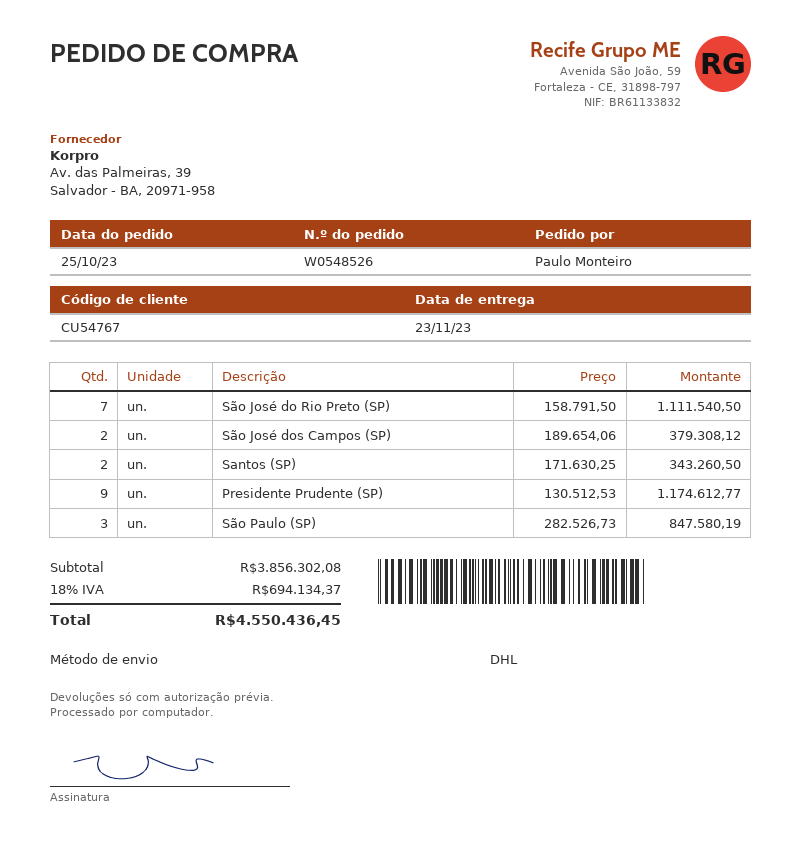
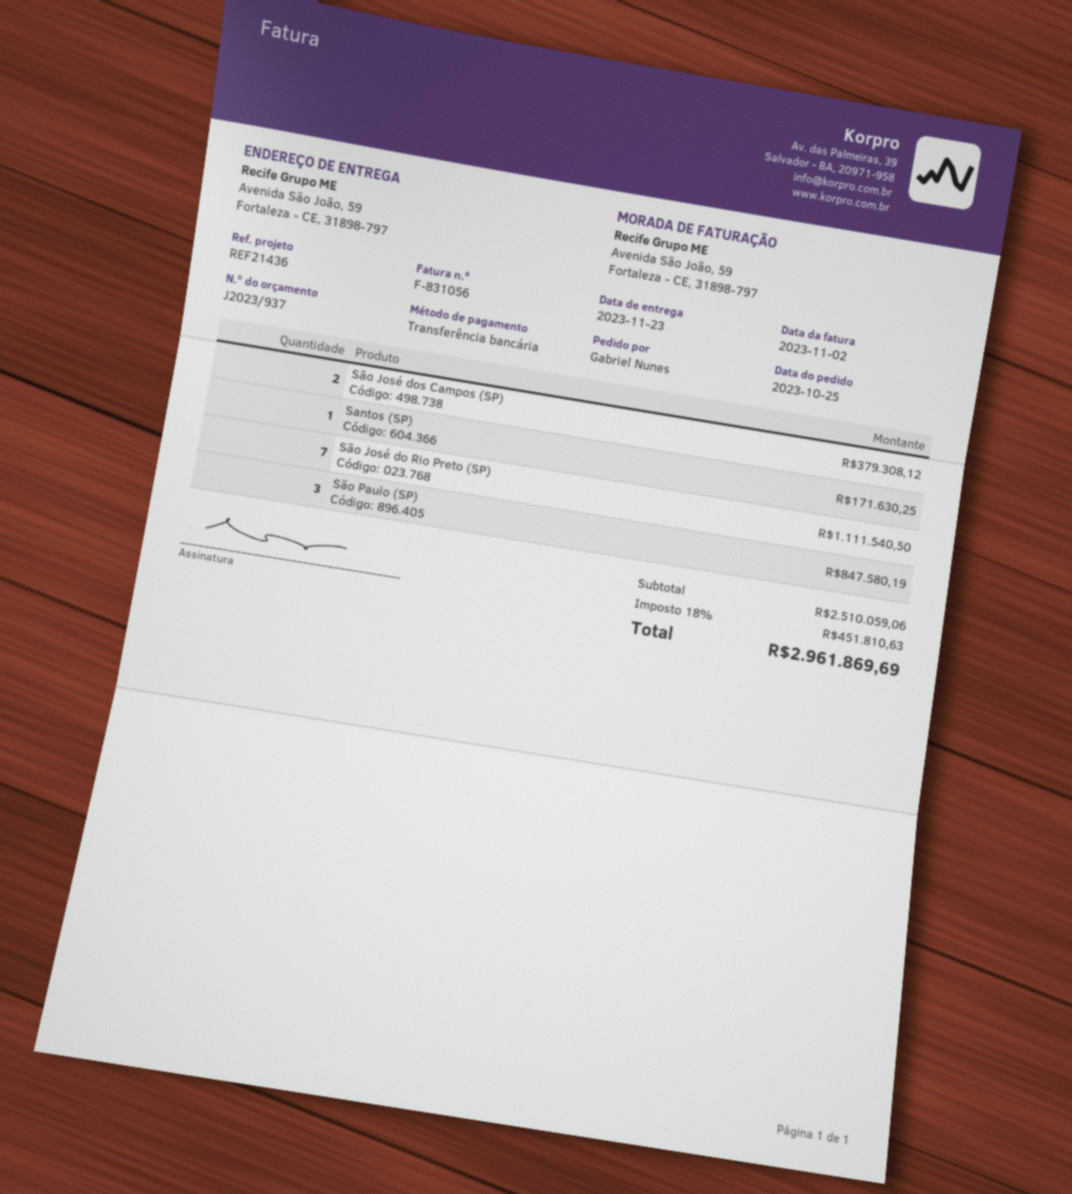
ordered by: Paulo Monteiro -> Gabriel Nunes
Santos (SP): 2 for 343260.50 -> 1 for 171630.25
Presidente Prudente (SP): 9 for 1174612.77 -> none
subtotal: 3856302.08 -> 2510059.06
tax: 18% = 694134.37 -> 18% = 451810.63
total: 4550436.45 -> 2961869.69

